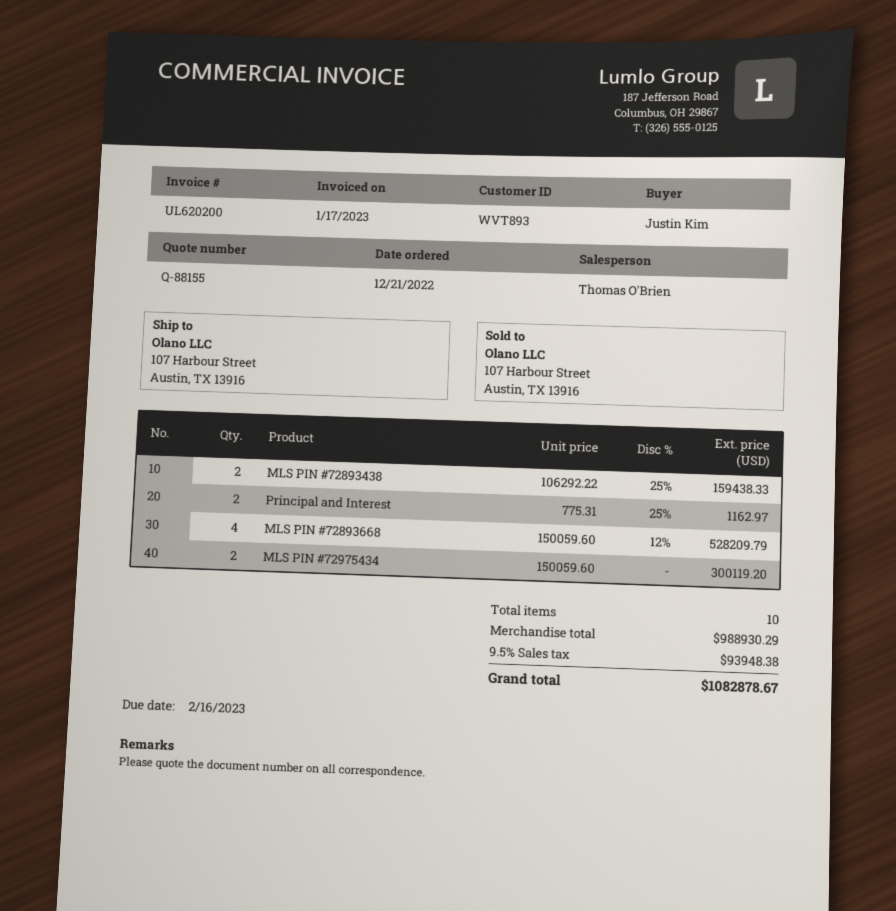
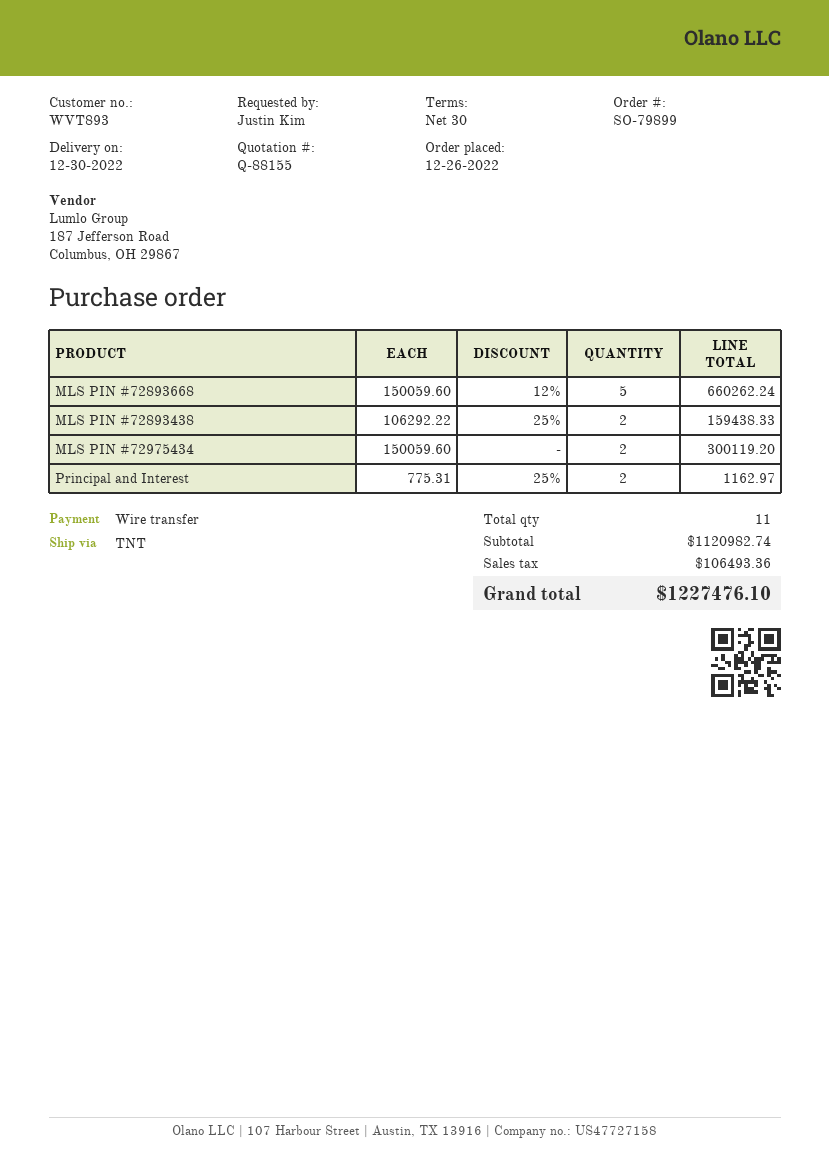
order date: 2022-12-21 -> 2022-12-26
MLS PIN #72893668: 4 x 150059.60 - 12% = 528209.79 -> 5 x 150059.60 - 12% = 660262.24
total quantity: 10 -> 11
subtotal: 988930.29 -> 1120982.74
tax: 93948.38 -> 106493.36
total: 1082878.67 -> 1227476.10

